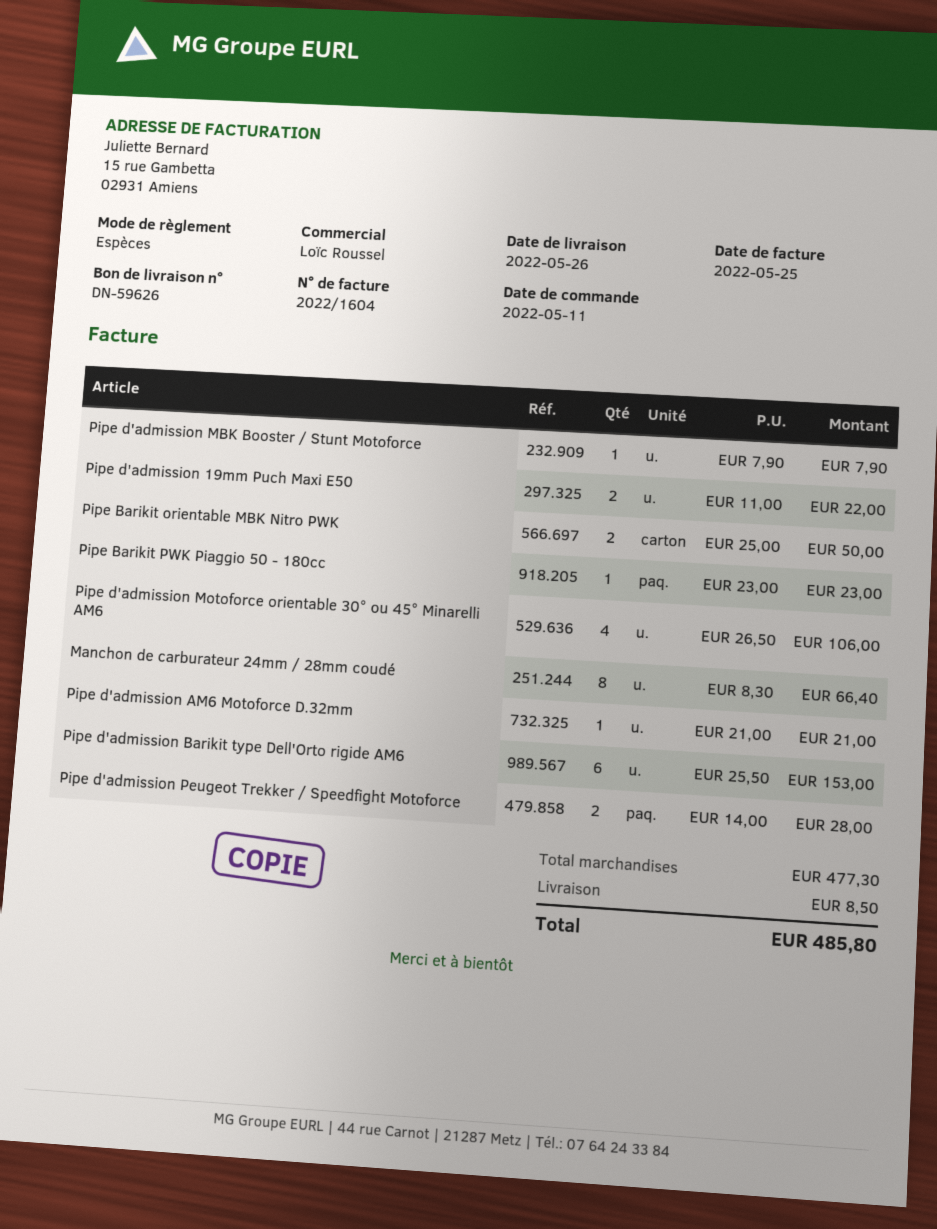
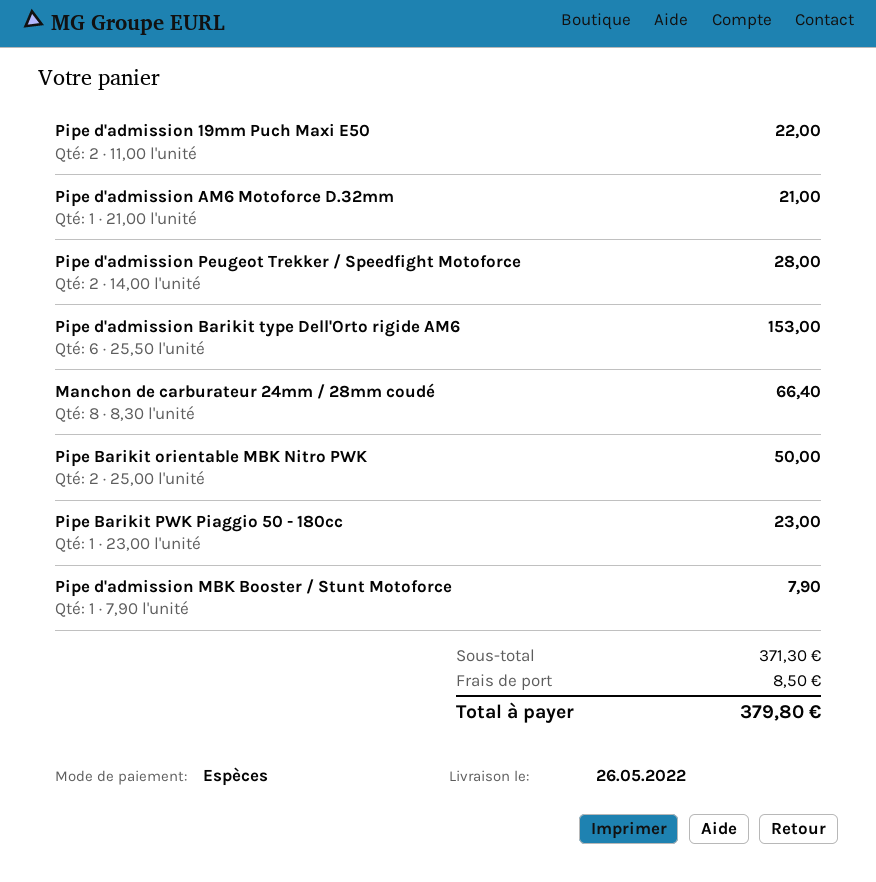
Pipe d'admission Motoforce orientable 30° ou 45° Minarelli AM6: 4 x 26.50 = 106.00 -> none
subtotal: 477.30 -> 371.30
total: 485.80 -> 379.80

